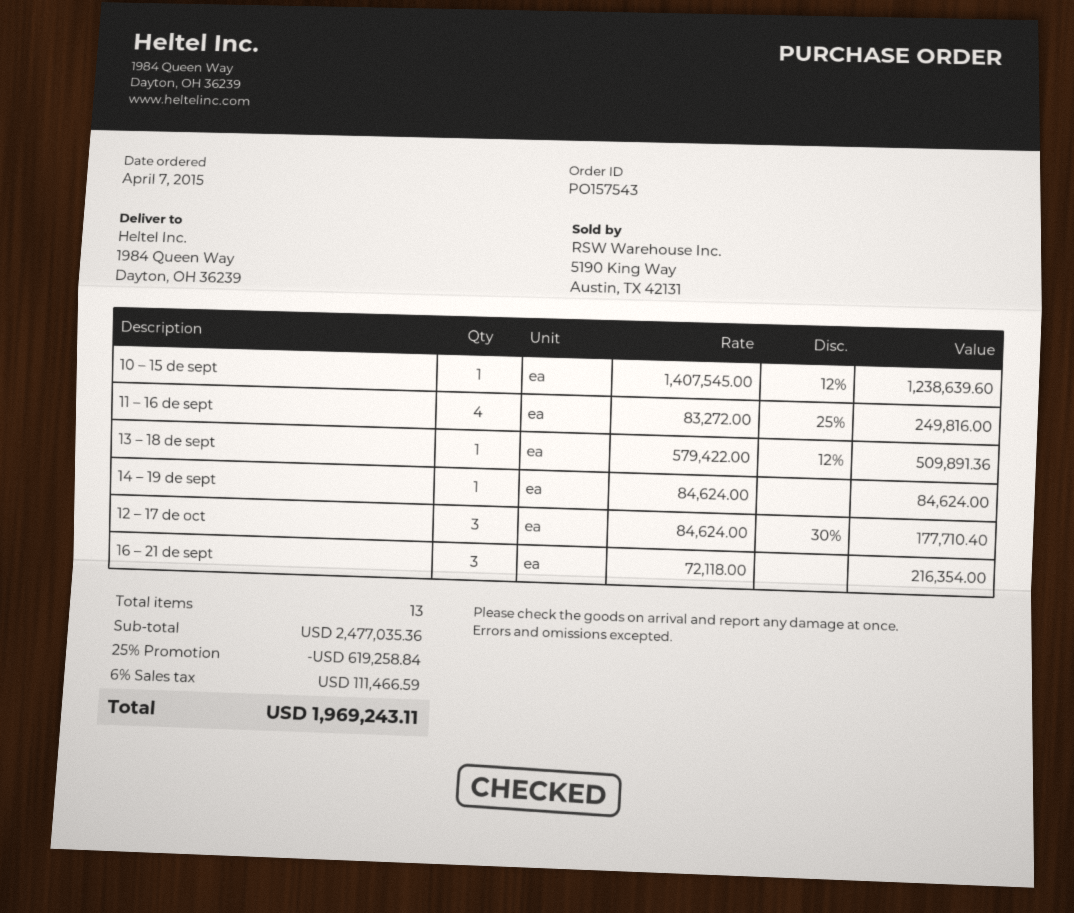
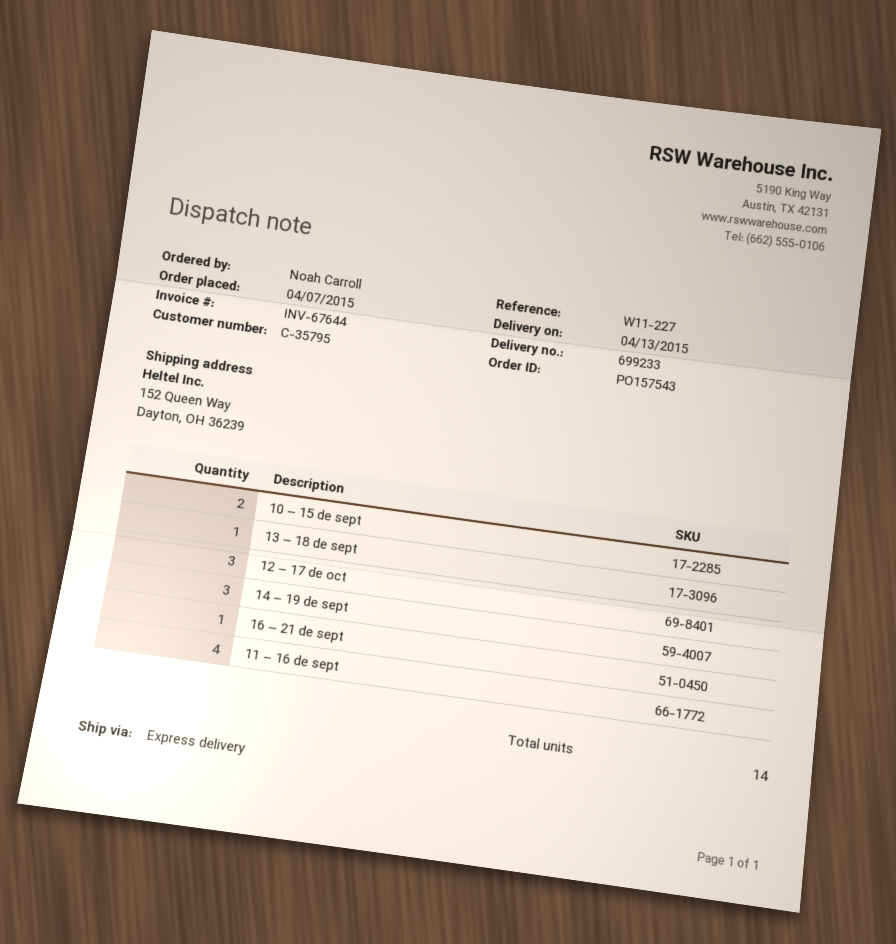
ship to: 1984 Queen Way, Dayton, OH 36239 -> 152 Queen Way, Dayton, OH 36239
10 – 15 de sept: 1 -> 2
14 – 19 de sept: 1 -> 3
16 – 21 de sept: 3 -> 1
total quantity: 13 -> 14

